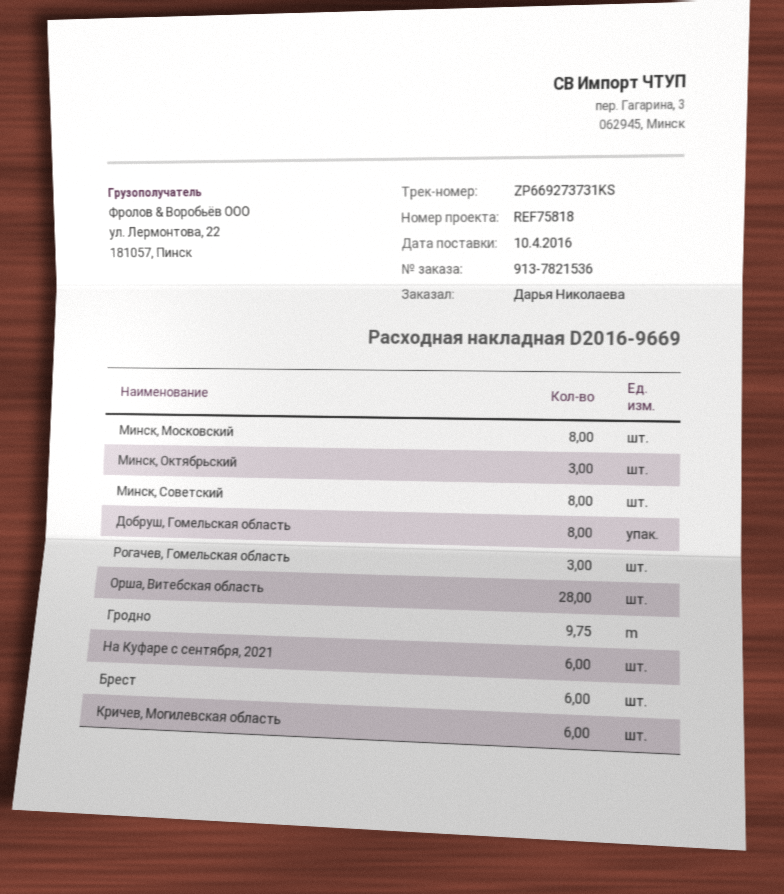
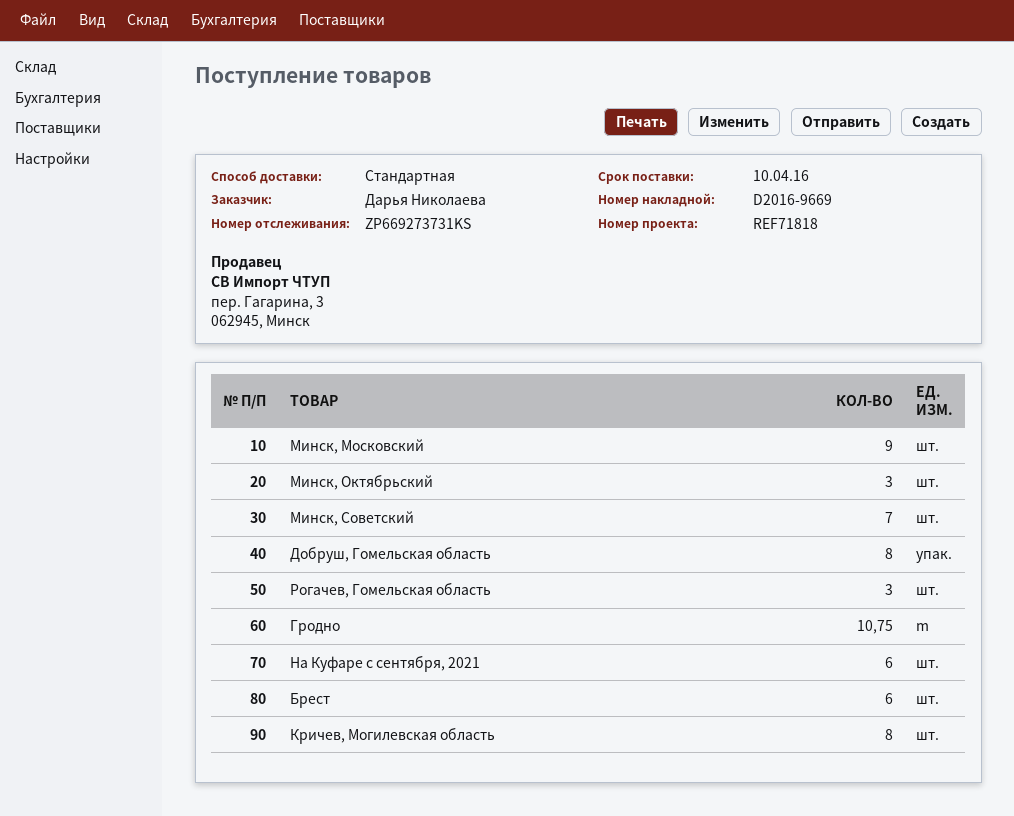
reference: REF75818 -> REF71818
Минск, Московский: 8 -> 9
Минск, Советский: 8 -> 7
Орша, Витебская область: 28 -> none
Гродно: 9.75 -> 10.75
Кричев, Могилевская область: 6 -> 8

